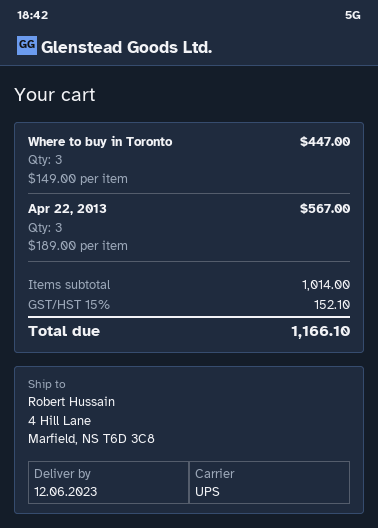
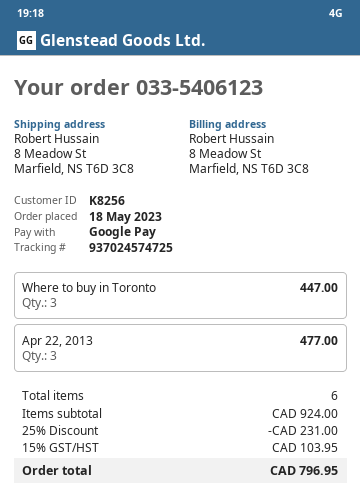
ship to: 4 Hill Lane, Marfield, NS T6D 3C8 -> 8 Meadow St, Marfield, NS T6D 3C8
Apr 22, 2013: 3 for 567.00 -> 3 for 477.00
subtotal: 1014.00 -> 924.00
discount: none -> 25% = 231.00
tax: 15% = 152.10 -> 15% = 103.95
total: 1166.10 -> 796.95

